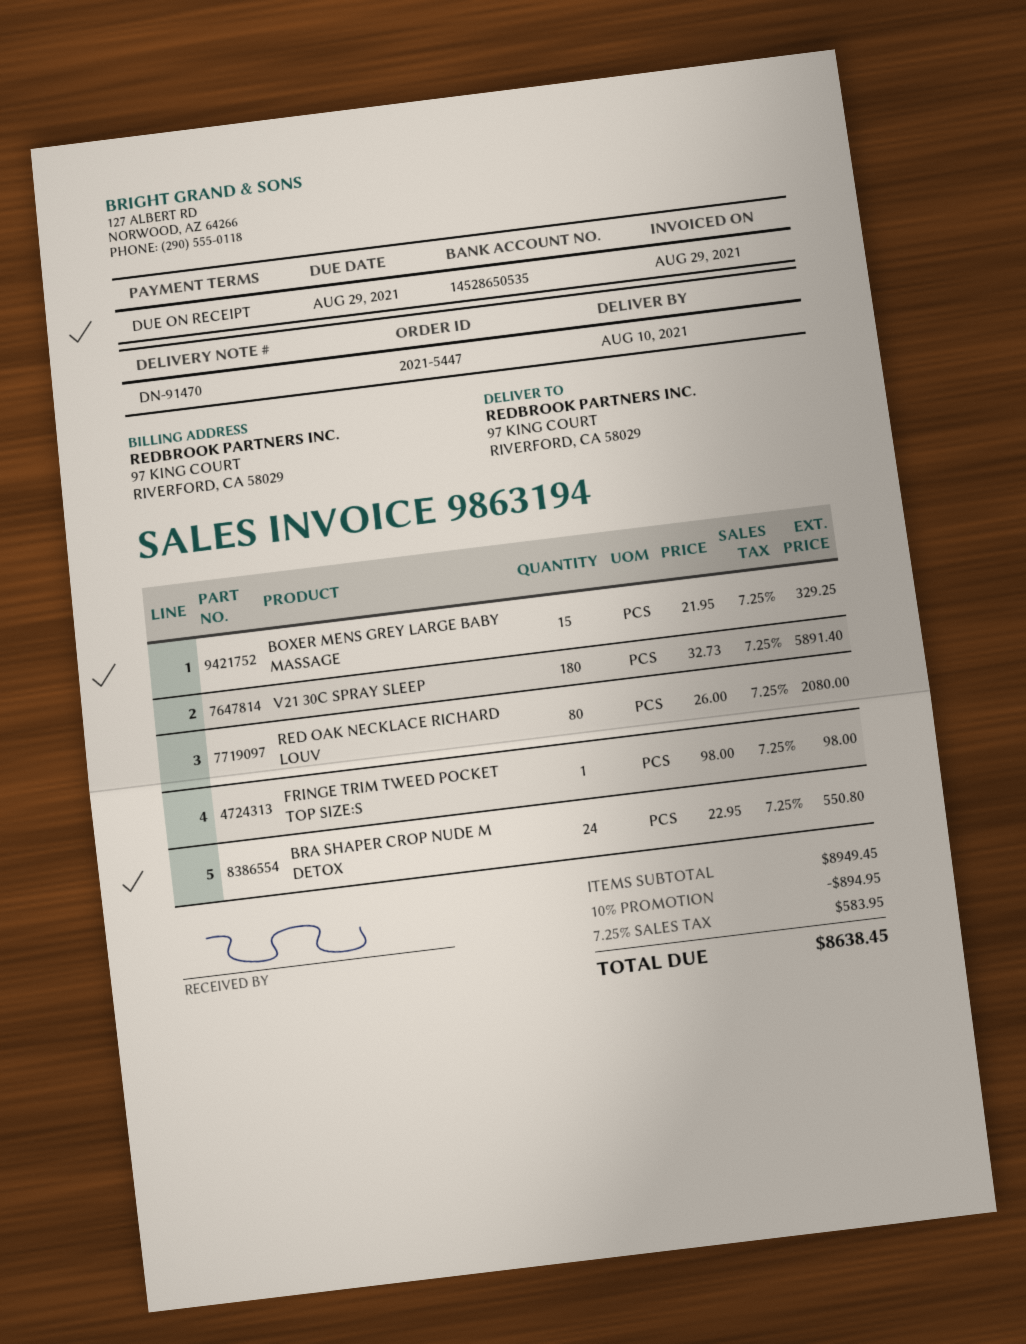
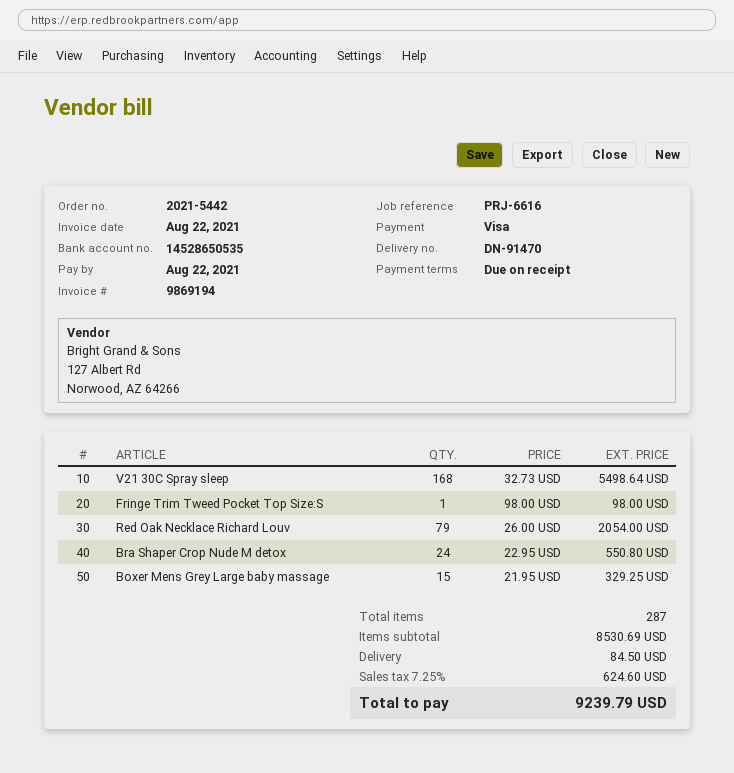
order number: 2021-5447 -> 2021-5442
invoice number: 9863194 -> 9869194
invoice date: 2021-08-29 -> 2021-08-22
due date: 2021-08-29 -> 2021-08-22
V21 30C SPRAY SLEEP: 180 x 32.73 = 5891.40 -> 168 x 32.73 = 5498.64
RED OAK NECKLACE RICHARD LOUV: 80 x 26.00 = 2080.00 -> 79 x 26.00 = 2054.00
subtotal: 8949.45 -> 8530.69
discount: 10% = 894.95 -> none
shipping: none -> 84.50
tax: 7.25% = 583.95 -> 7.25% = 624.60
total: 8638.45 -> 9239.79

